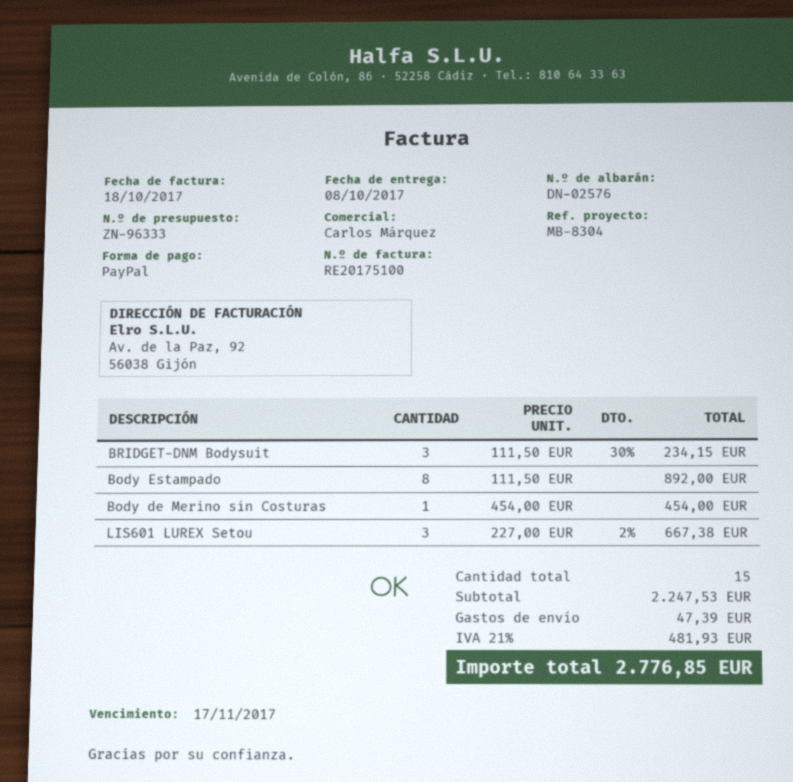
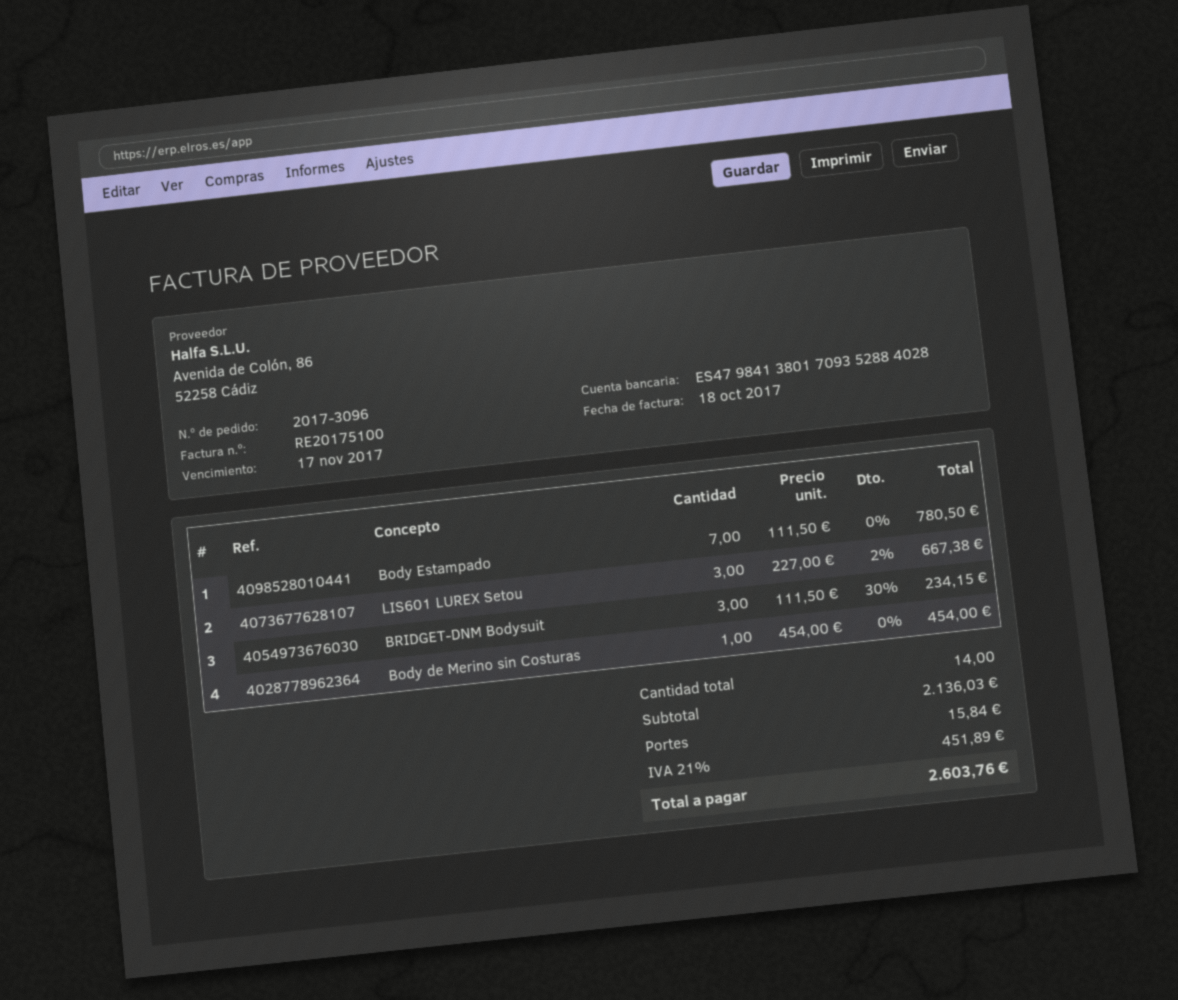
Body Estampado: 8 x 111.50 = 892.00 -> 7 x 111.50 = 780.50
total quantity: 15 -> 14
subtotal: 2247.53 -> 2136.03
shipping: 47.39 -> 15.84
tax: 21% = 481.93 -> 21% = 451.89
total: 2776.85 -> 2603.76

